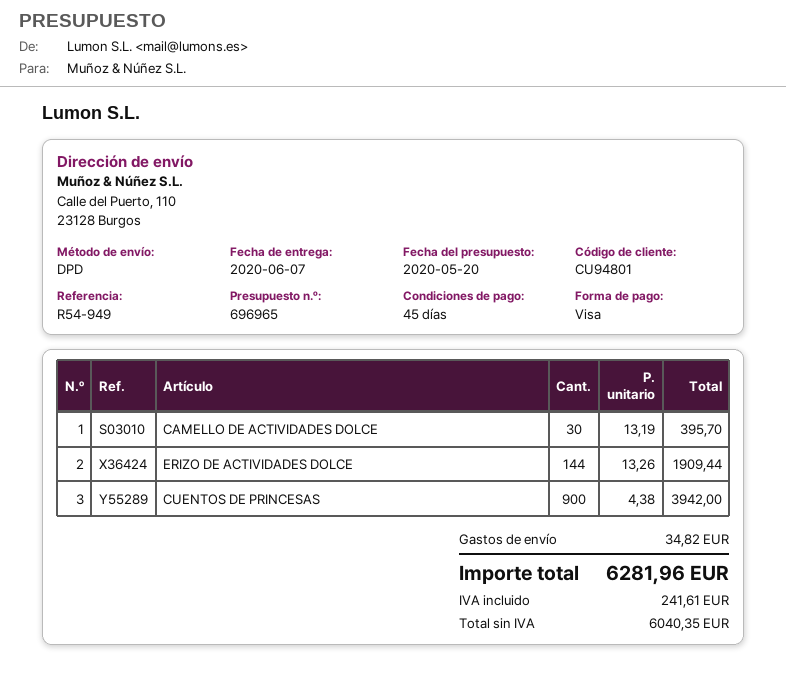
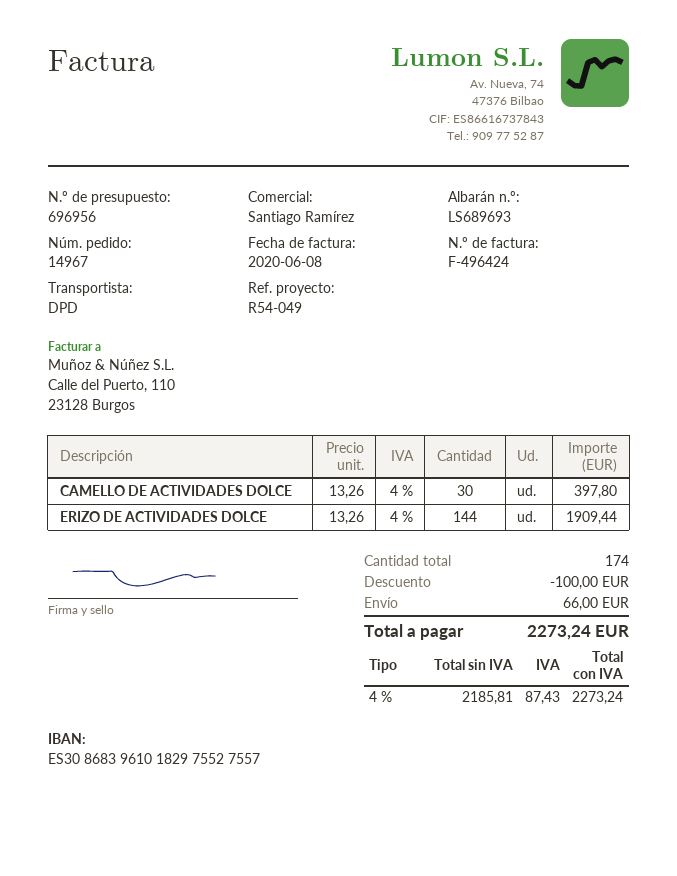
quote number: 696965 -> 696956
reference: R54-949 -> R54-049
CAMELLO DE ACTIVIDADES DOLCE: 30 x 13.19 = 395.70 -> 30 x 13.26 = 397.80
CUENTOS DE PRINCESAS: 900 x 4.38 = 3942.00 -> none
discount: none -> 100.00
shipping: 34.82 -> 66.00
net: 6040.35 -> 2185.81
tax: 241.61 -> 87.43
total: 6281.96 -> 2273.24

